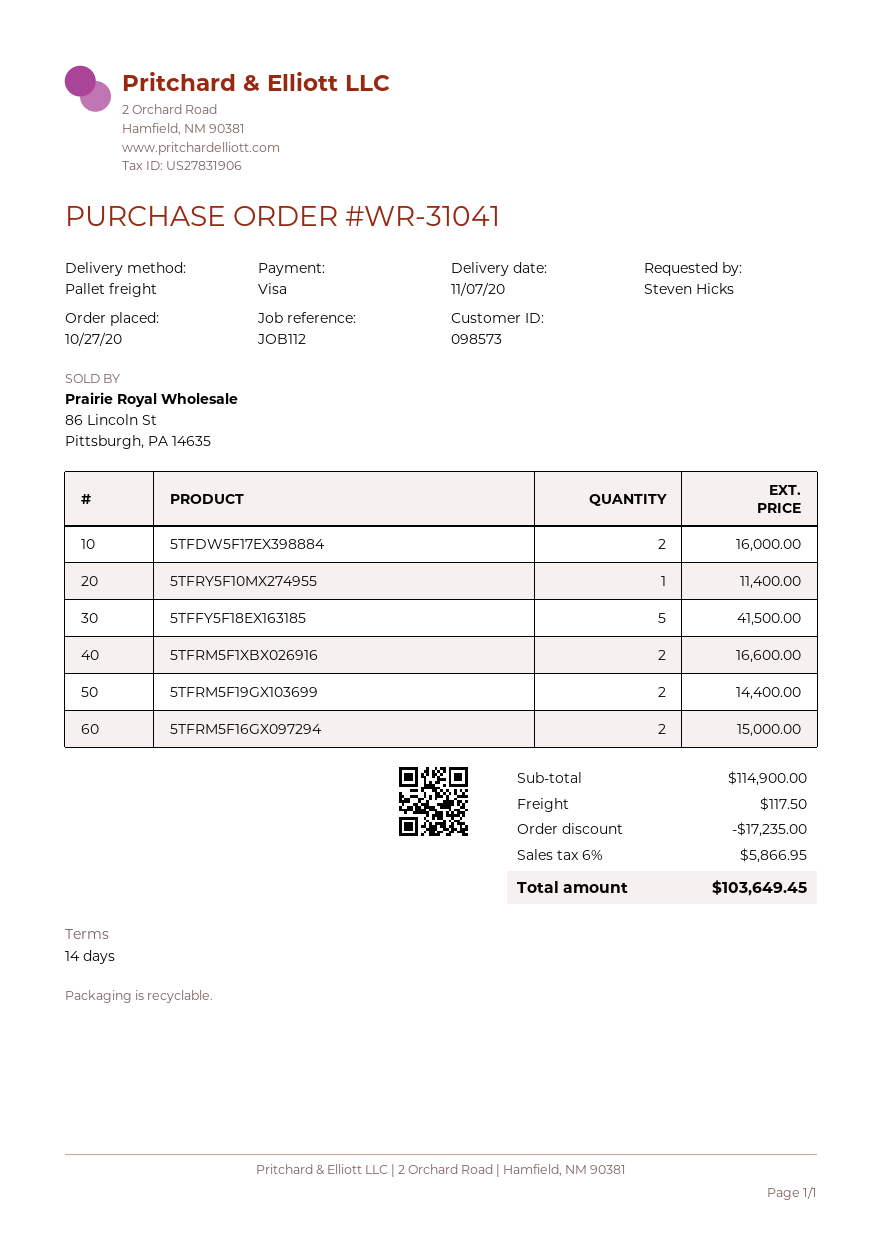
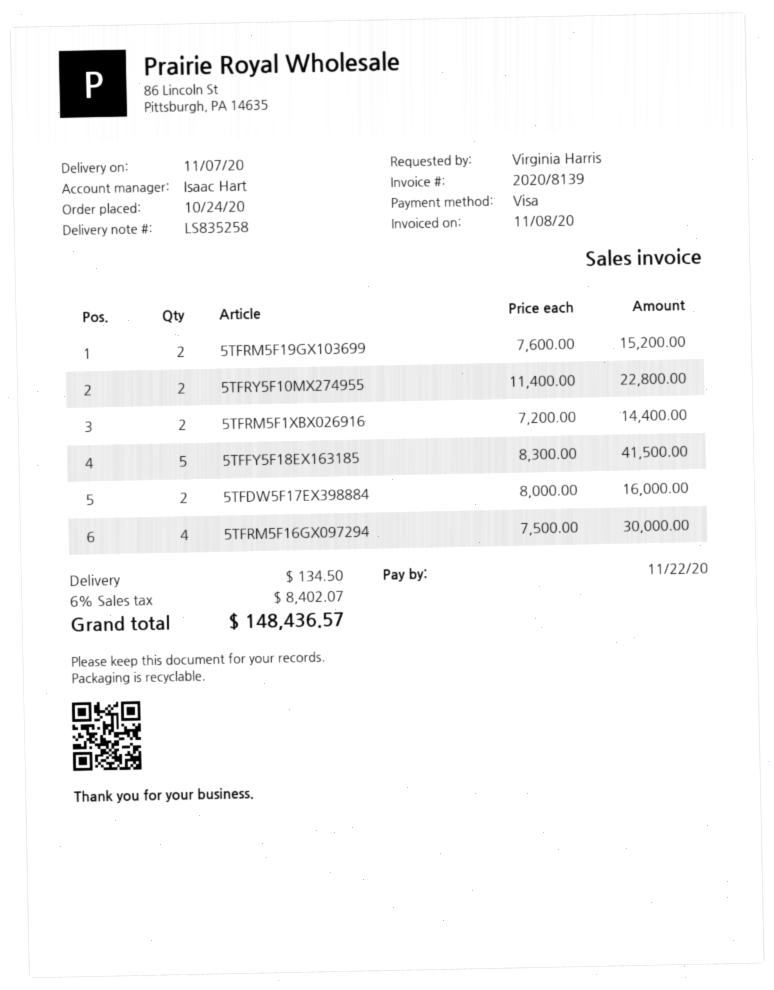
order date: 2020-10-27 -> 2020-10-24
ordered by: Steven Hicks -> Virginia Harris
5TFRY5F10MX274955: 1 for 11400.00 -> 2 for 22800.00
5TFRM5F1XBX026916: 2 for 16600.00 -> 2 for 14400.00
5TFRM5F19GX103699: 2 for 14400.00 -> 2 for 15200.00
5TFRM5F16GX097294: 2 for 15000.00 -> 4 for 30000.00
discount: 17235.00 -> none
shipping: 117.50 -> 134.50
tax: 6% = 5866.95 -> 6% = 8402.07
total: 103649.45 -> 148436.57

